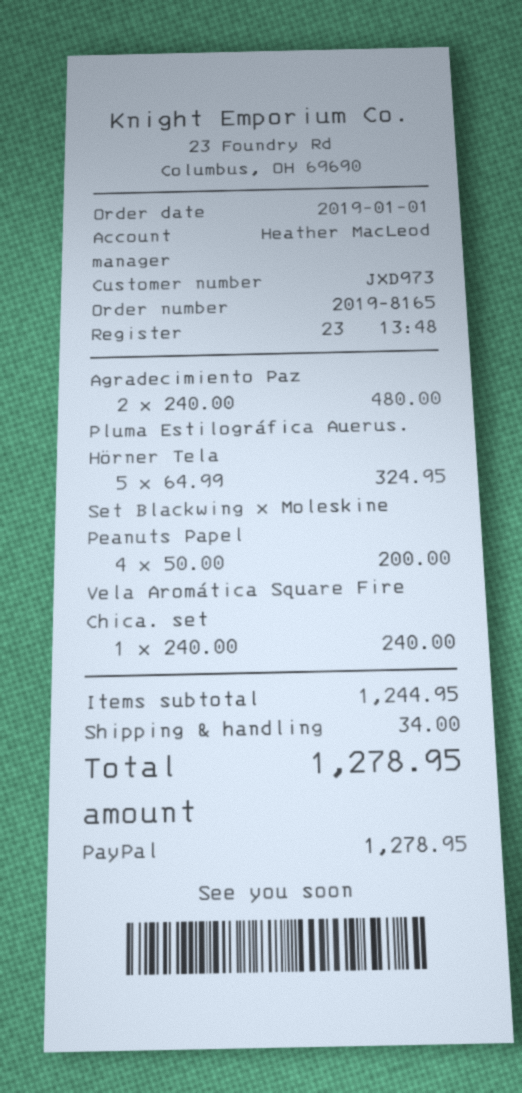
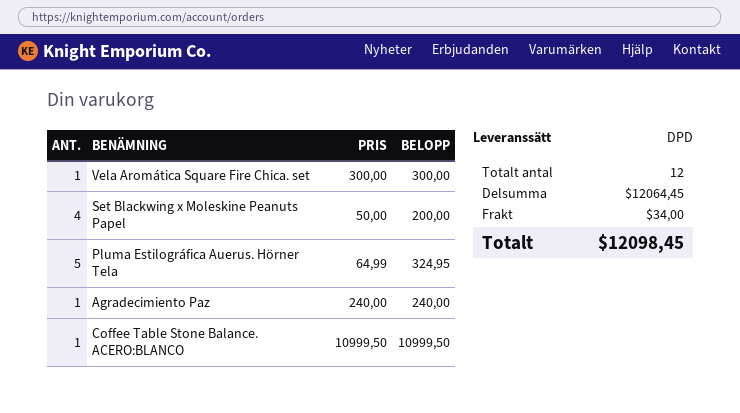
Agradecimiento Paz: 2 x 240.00 = 480.00 -> 1 x 240.00 = 240.00
Vela Aromática Square Fire Chica. set: 1 x 240.00 = 240.00 -> 1 x 300.00 = 300.00
Coffee Table Stone Balance. ACERO:BLANCO: none -> 1 x 10999.50 = 10999.50
subtotal: 1244.95 -> 12064.45
total: 1278.95 -> 12098.45

